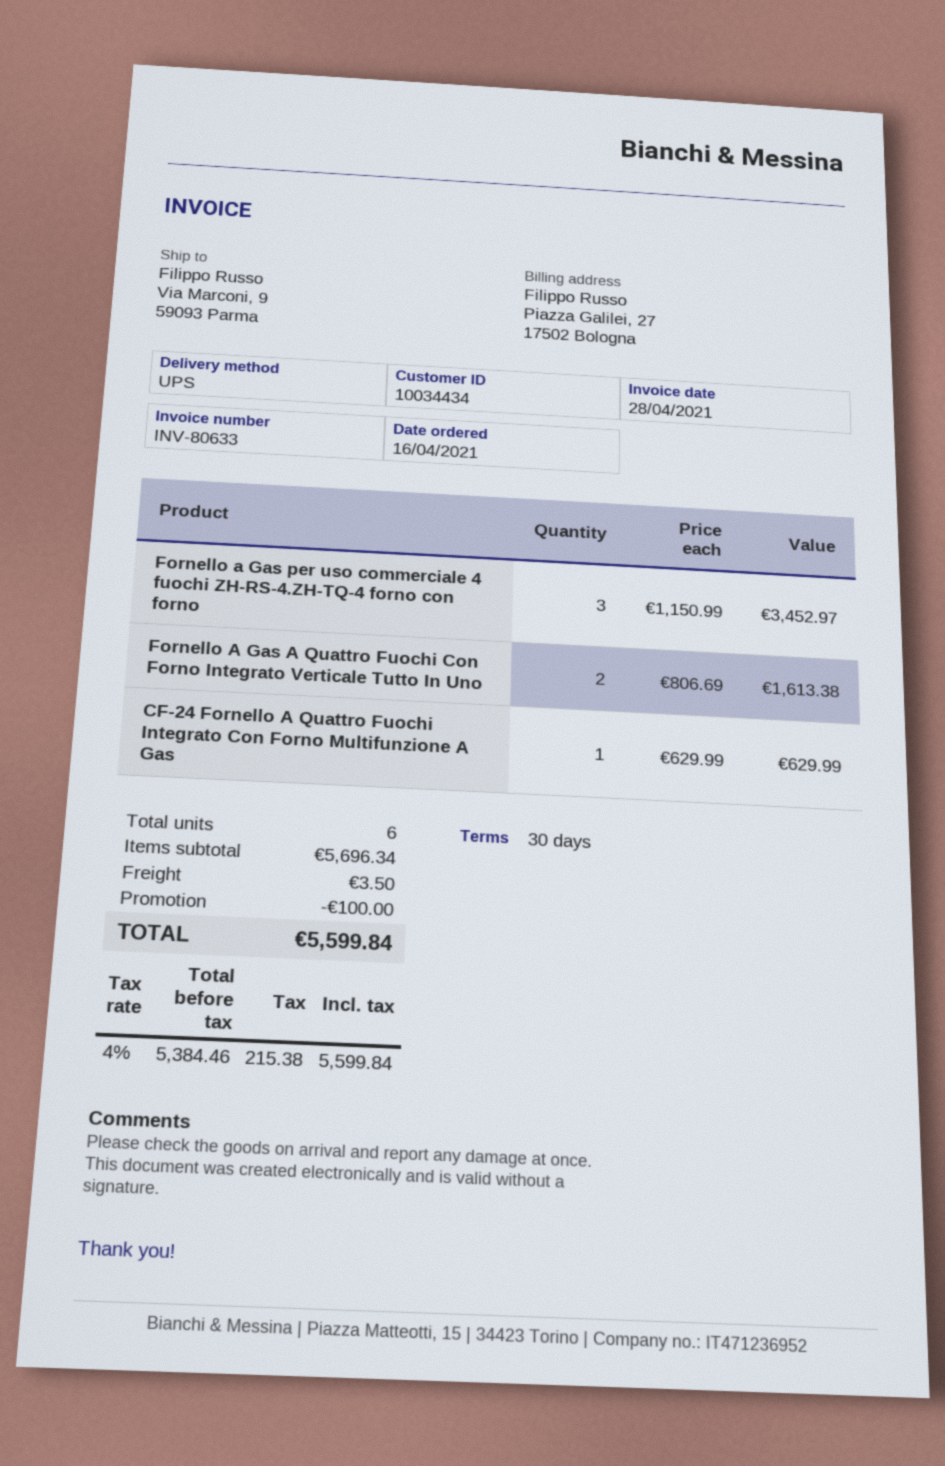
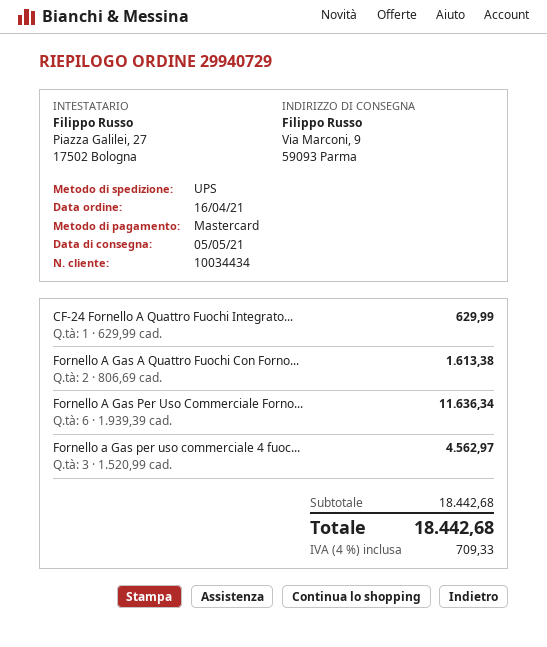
Fornello a Gas per uso commerciale 4 fuochi ZH-RS-4.ZH-TQ-4 forno con forno: 3 x 1150.99 = 3452.97 -> 3 x 1520.99 = 4562.97
Fornello A Gas Per Uso Commerciale Forno...: none -> 6 x 1939.39 = 11636.34
subtotal: 5696.34 -> 18442.68
discount: 100.00 -> none
shipping: 3.50 -> none
tax: 4% = 215.38 -> 4% = 709.33
total: 5599.84 -> 18442.68

